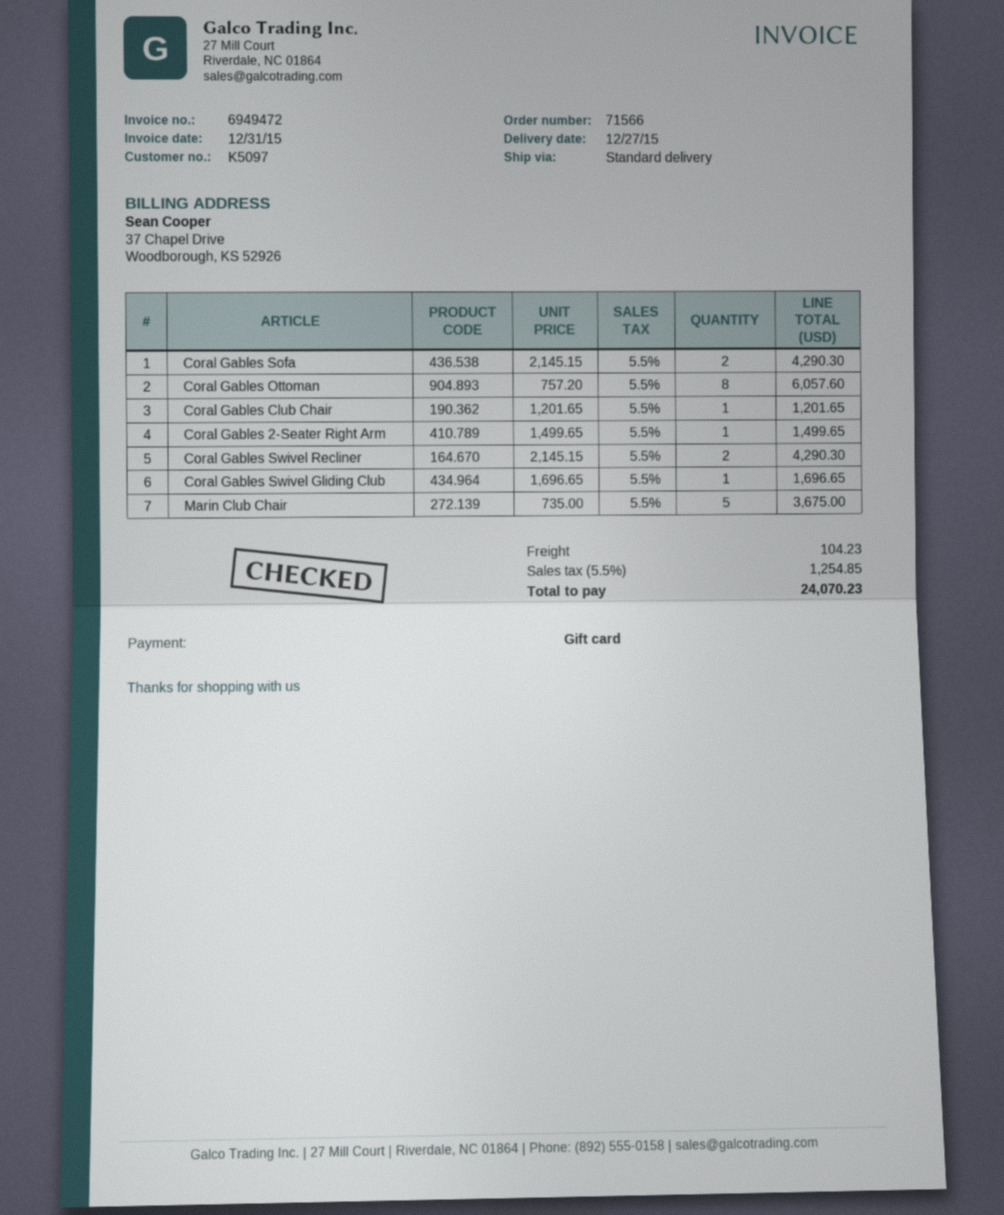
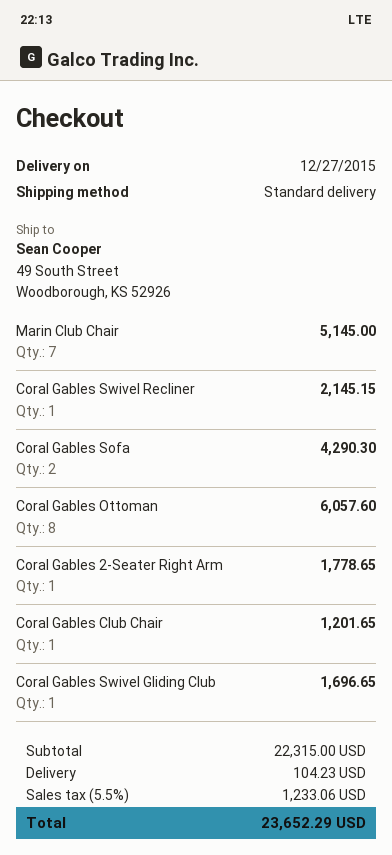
Coral Gables 2-Seater Right Arm: 1 for 1499.65 -> 1 for 1778.65
Coral Gables Swivel Recliner: 2 for 4290.30 -> 1 for 2145.15
Marin Club Chair: 5 for 3675.00 -> 7 for 5145.00
tax: 5.5% = 1254.85 -> 5.5% = 1233.06
total: 24070.23 -> 23652.29

